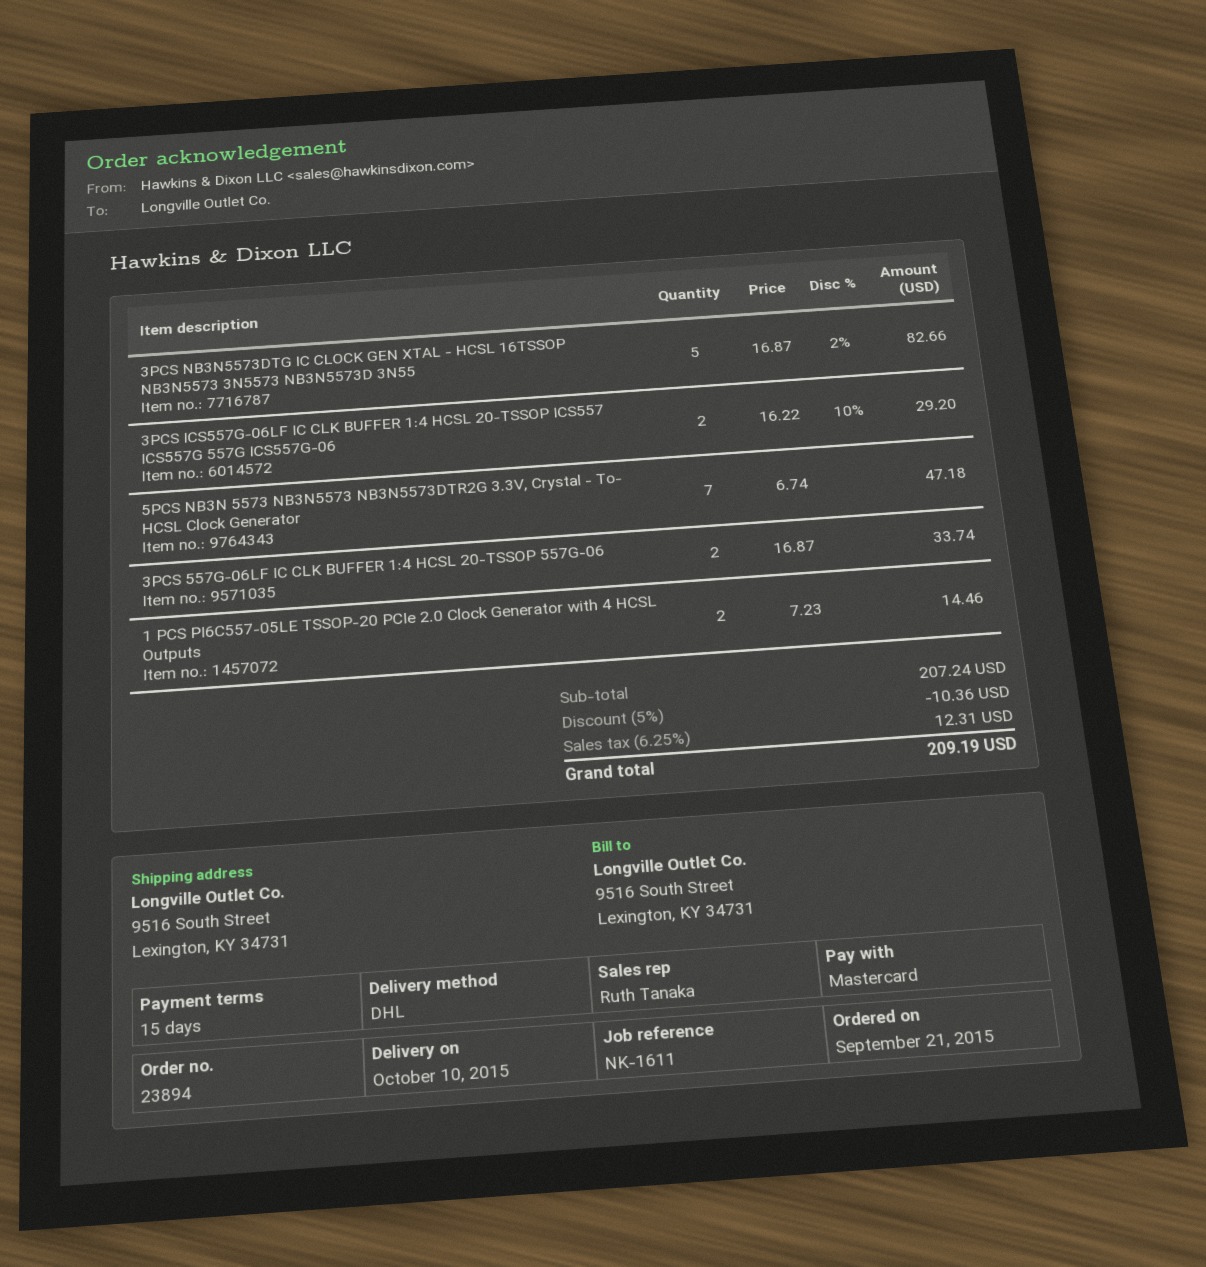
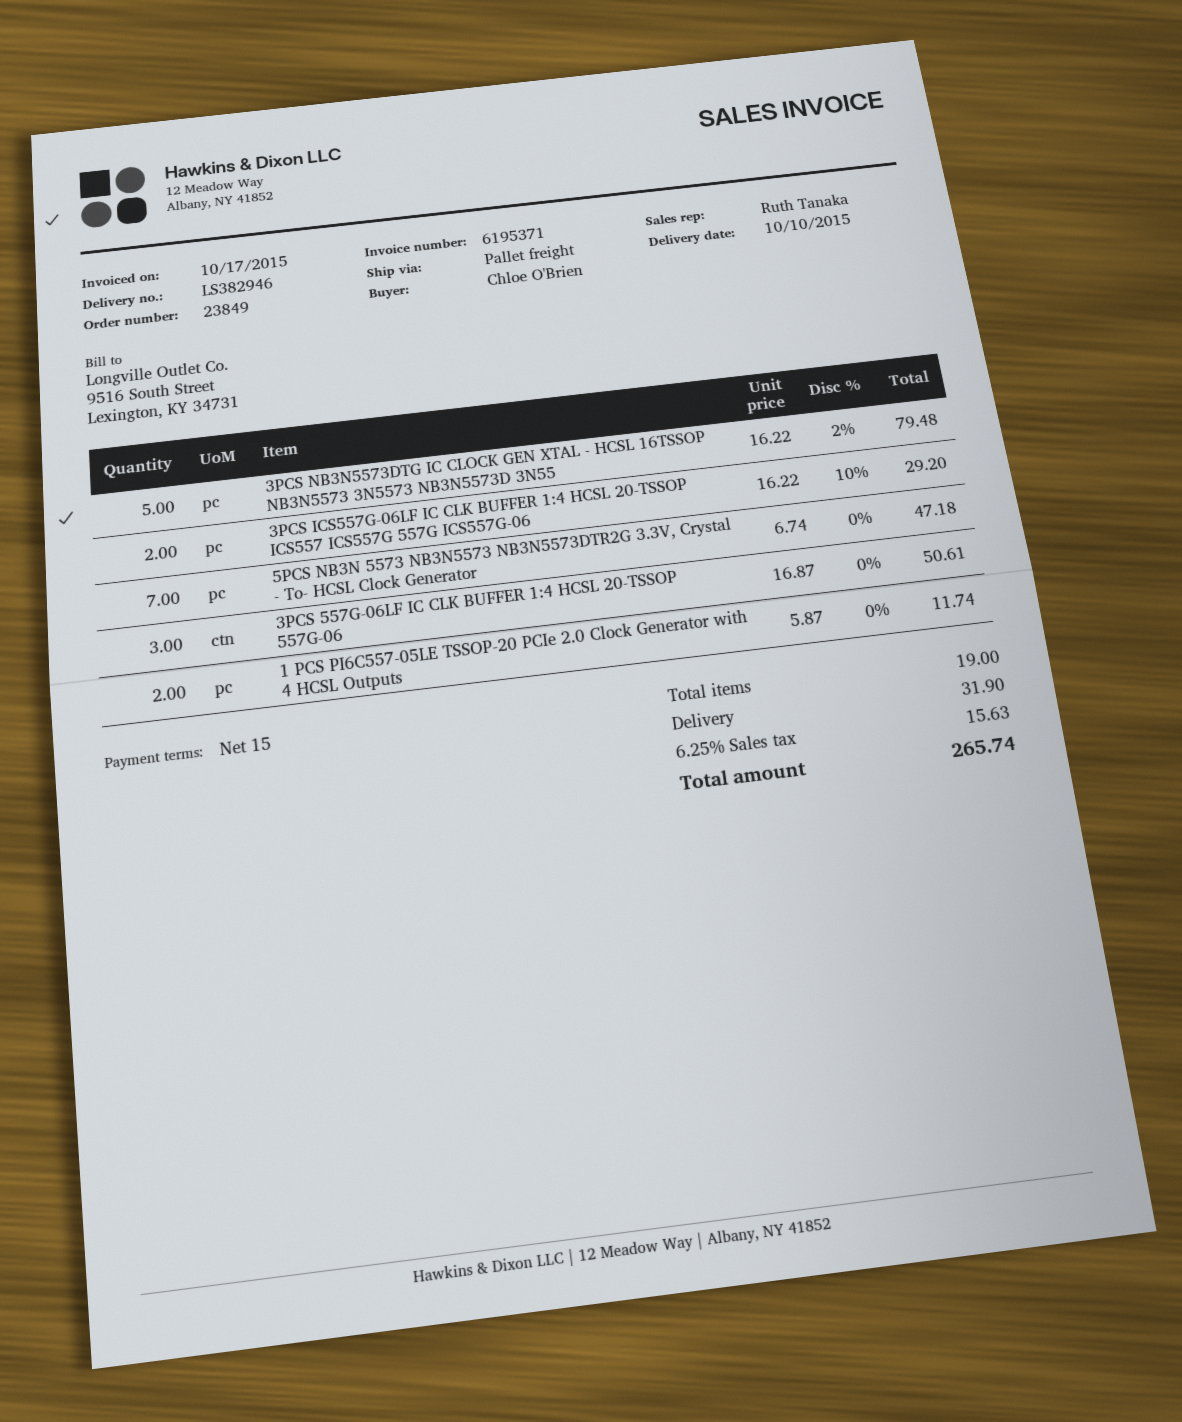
order number: 23894 -> 23849
shipping method: DHL -> pallet freight
3PCS NB3N5573DTG IC CLOCK GEN XTAL - HCSL 16TSSOP NB3N5573 3N5573 NB3N5573D 3N55: 5 x 16.87 - 2% = 82.66 -> 5 x 16.22 - 2% = 79.48
3PCS 557G-06LF IC CLK BUFFER 1:4 HCSL 20-TSSOP 557G-06: 2 x 16.87 = 33.74 -> 3 x 16.87 = 50.61
1 PCS PI6C557-05LE TSSOP-20 PCIe 2.0 Clock Generator with 4 HCSL Outputs: 2 x 7.23 = 14.46 -> 2 x 5.87 = 11.74
discount: 5% = 10.36 -> none
shipping: none -> 31.90
tax: 6.25% = 12.31 -> 6.25% = 15.63
total: 209.19 -> 265.74

